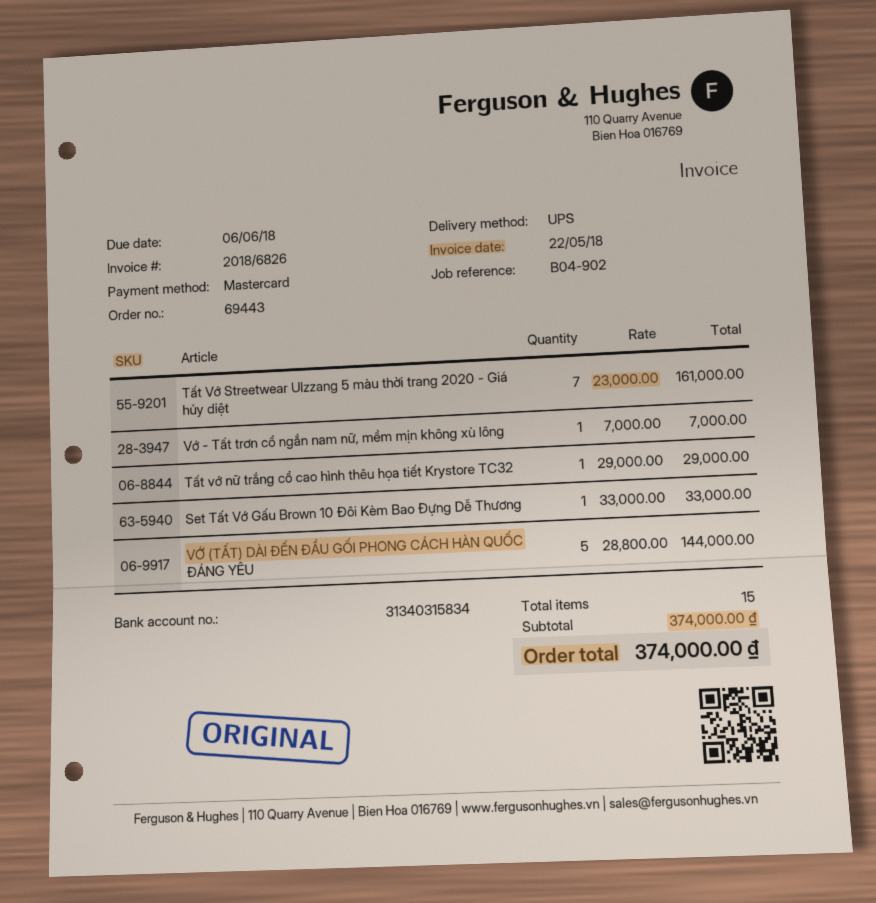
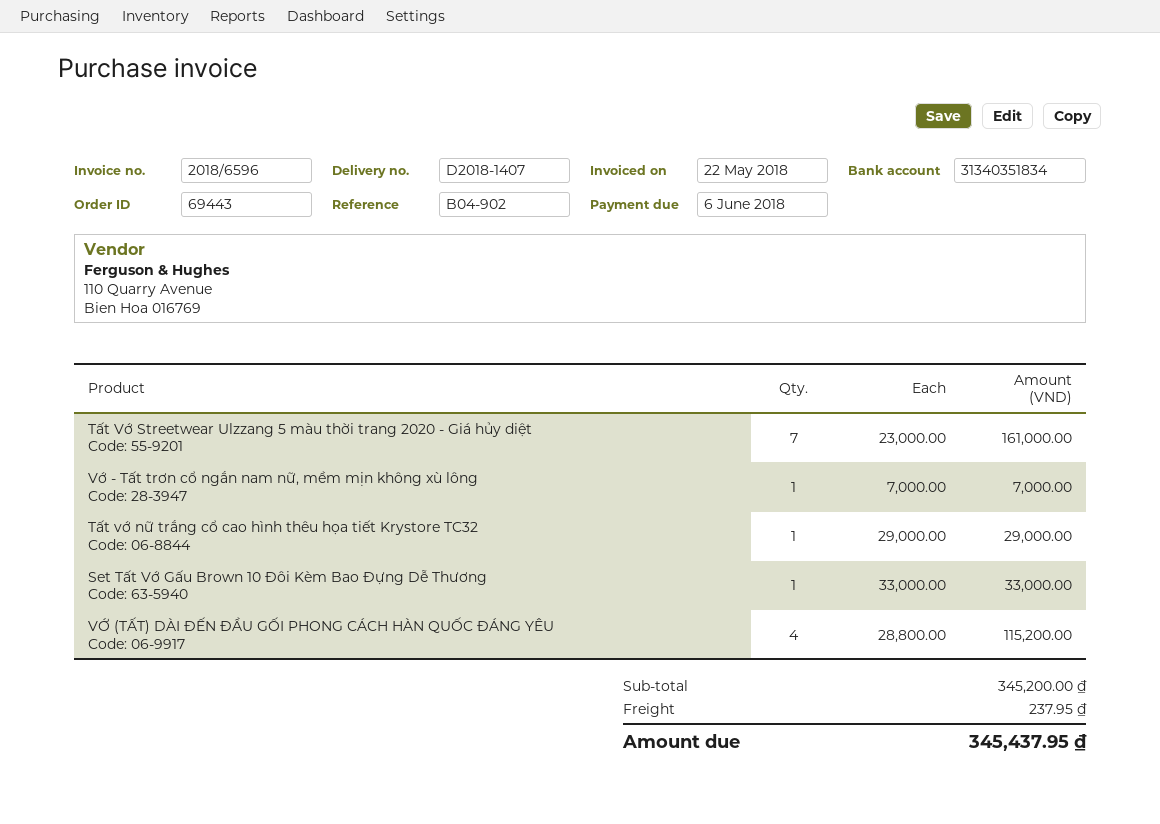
invoice number: 2018/6826 -> 2018/6596
bank account: 31340315834 -> 31340351834
VỚ (TẤT) DÀI ĐẾN ĐẦU GỐI PHONG CÁCH HÀN QUỐC ĐÁNG YÊU: 5 x 28800.00 = 144000.00 -> 4 x 28800.00 = 115200.00
subtotal: 374000.00 -> 345200.00
shipping: none -> 237.95
total: 374000.00 -> 345437.95

